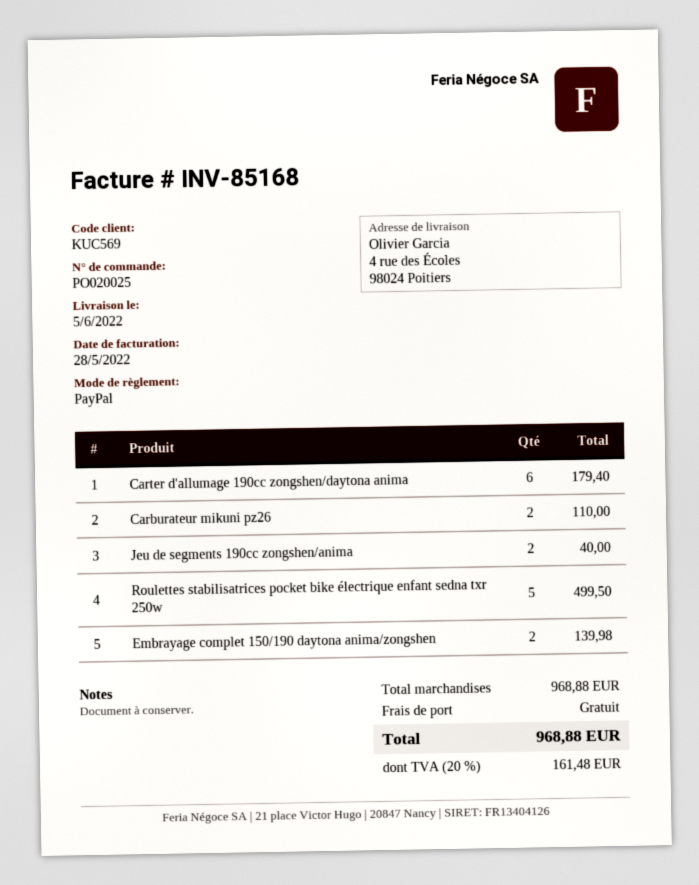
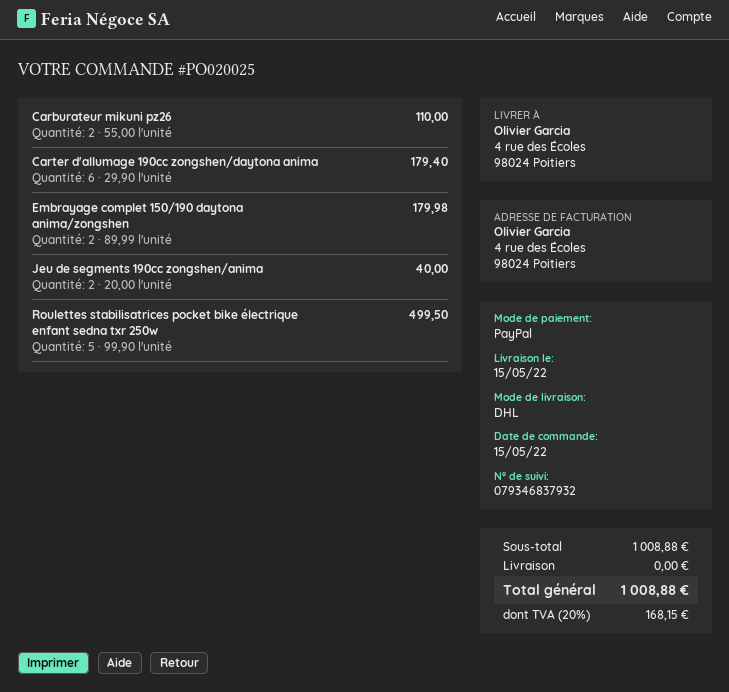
delivery date: 2022-06-05 -> 2022-05-15
Embrayage complet 150/190 daytona anima/zongshen: 2 for 139.98 -> 2 for 179.98
subtotal: 968.88 -> 1008.88
tax: 20% = 161.48 -> 20% = 168.15
total: 968.88 -> 1008.88

